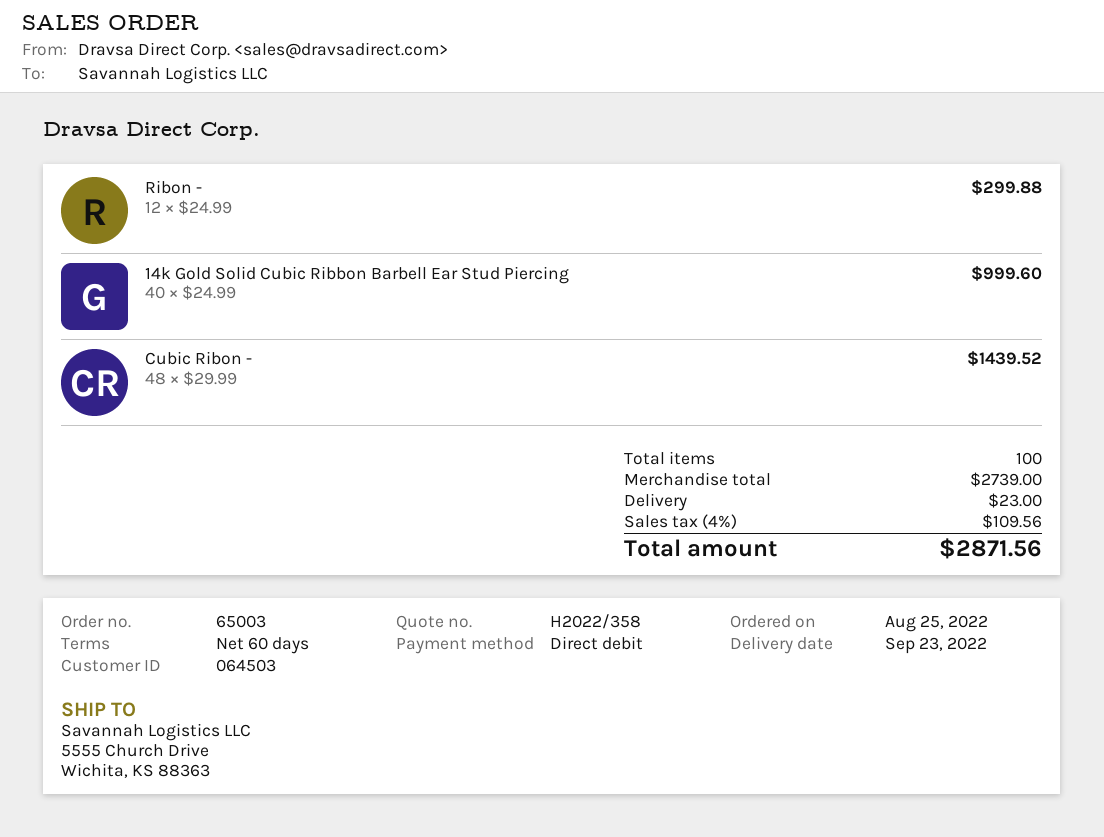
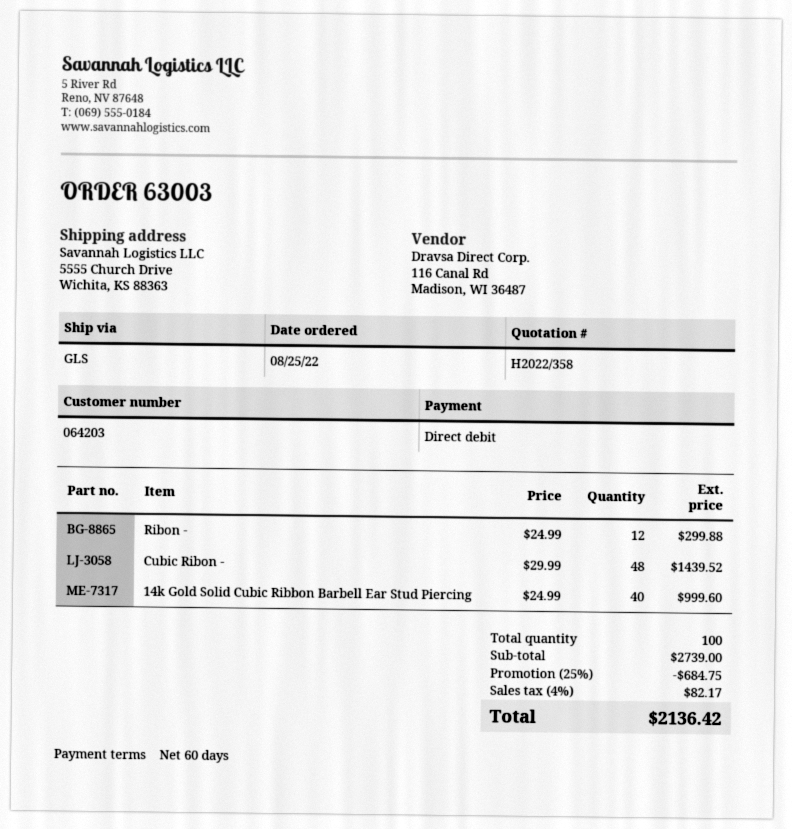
order number: 65003 -> 63003
customer number: 064503 -> 064203
discount: none -> 25% = 684.75
shipping: 23.00 -> none
tax: 4% = 109.56 -> 4% = 82.17
total: 2871.56 -> 2136.42

